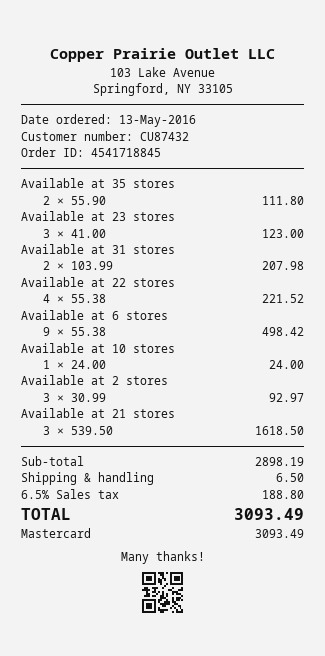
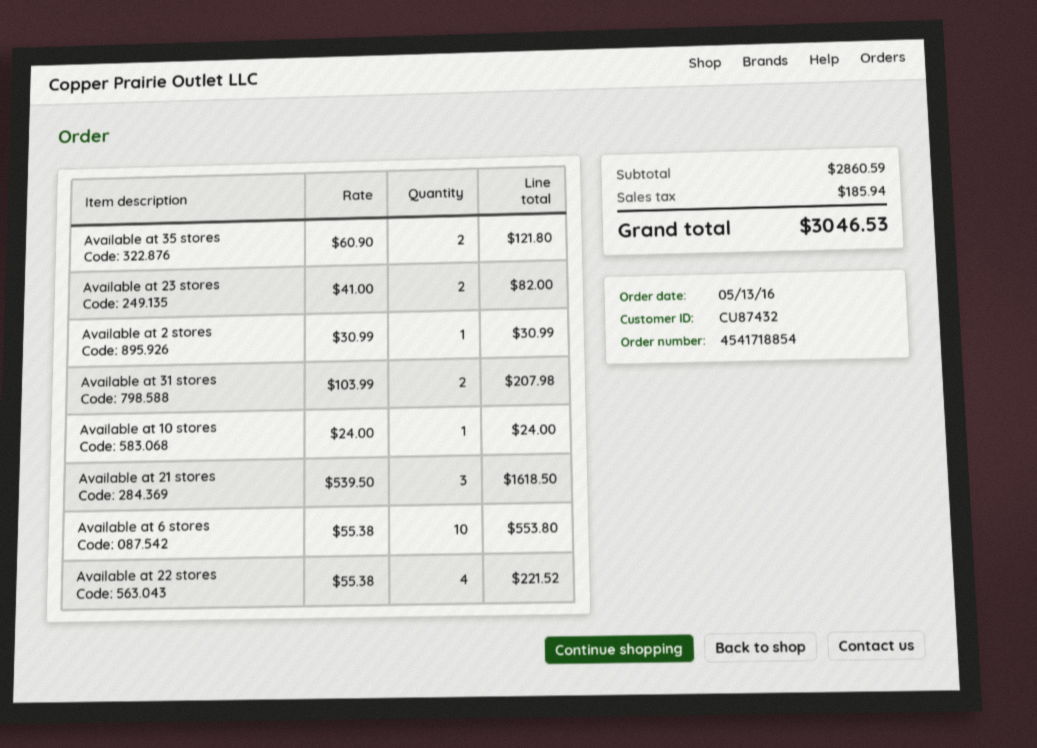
order number: 4541718845 -> 4541718854
Available at 35 stores: 2 x 55.90 = 111.80 -> 2 x 60.90 = 121.80
Available at 23 stores: 3 x 41.00 = 123.00 -> 2 x 41.00 = 82.00
Available at 6 stores: 9 x 55.38 = 498.42 -> 10 x 55.38 = 553.80
Available at 2 stores: 3 x 30.99 = 92.97 -> 1 x 30.99 = 30.99
subtotal: 2898.19 -> 2860.59
shipping: 6.50 -> none
tax: 188.80 -> 185.94
total: 3093.49 -> 3046.53

